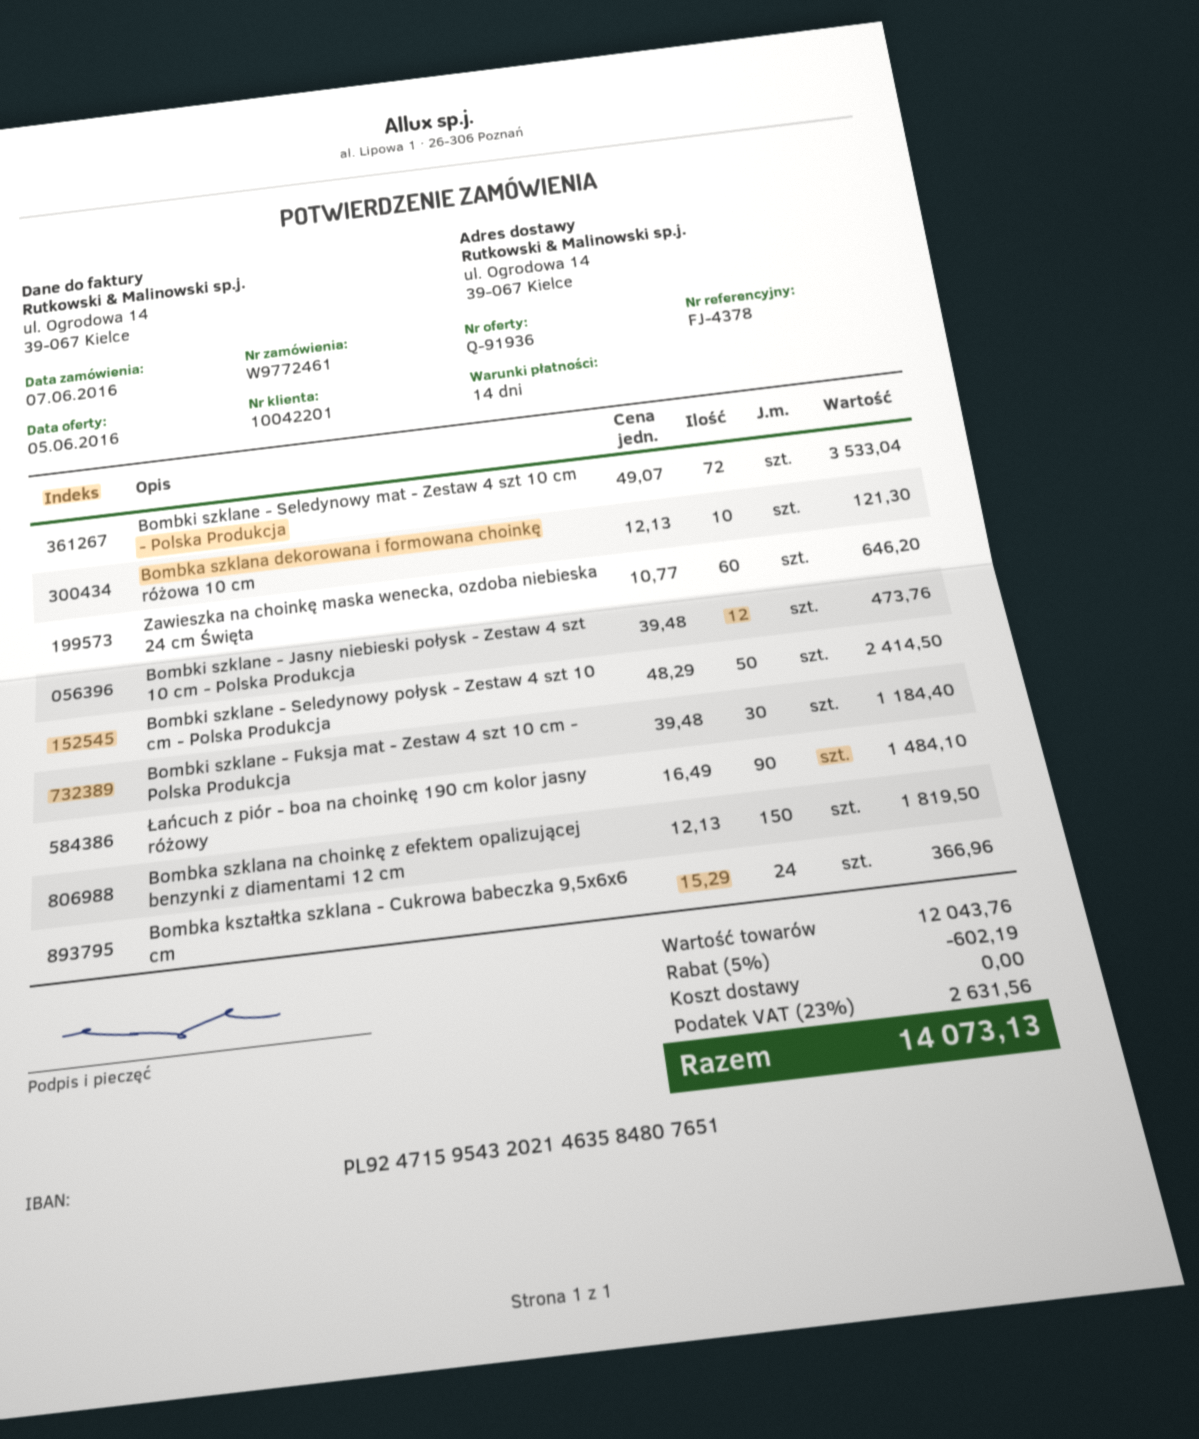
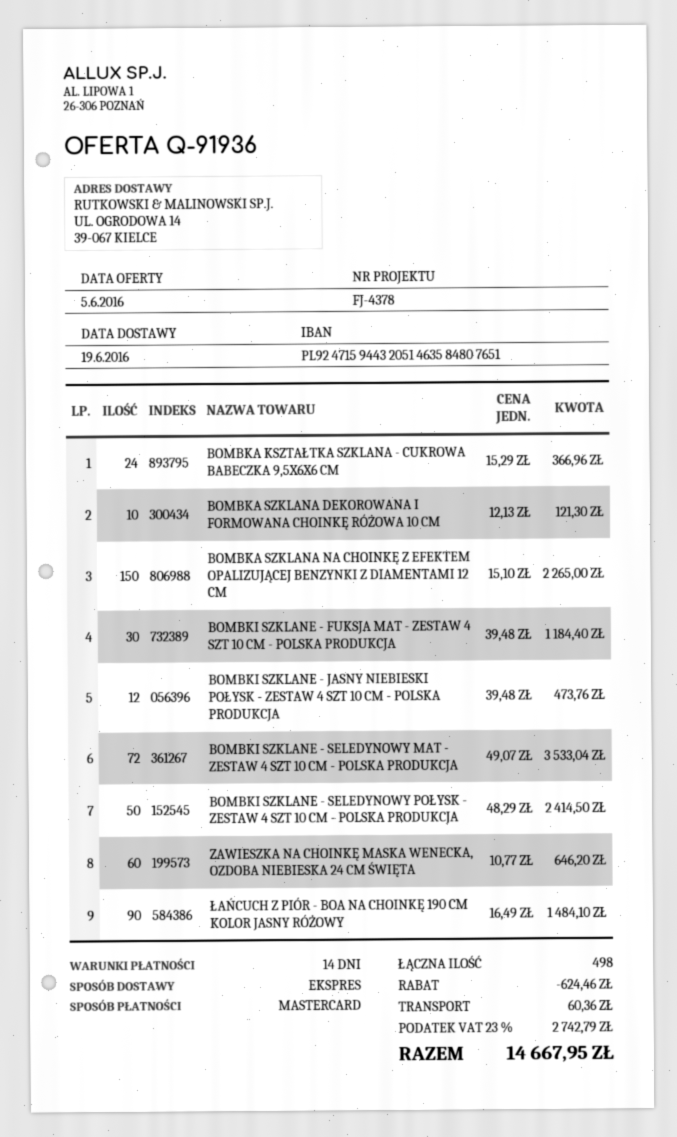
bank account: PL92471595432021463584807651 -> PL92471594432051463584807651
Bombka szklana na choinkę z efektem opalizującej benzynki z diamentami 12 cm: 150 x 12.13 = 1819.50 -> 150 x 15.10 = 2265.00
discount: 602.19 -> 624.46
shipping: 0.00 -> 60.36
tax: 23% = 2631.56 -> 23% = 2742.79
total: 14073.13 -> 14667.95

